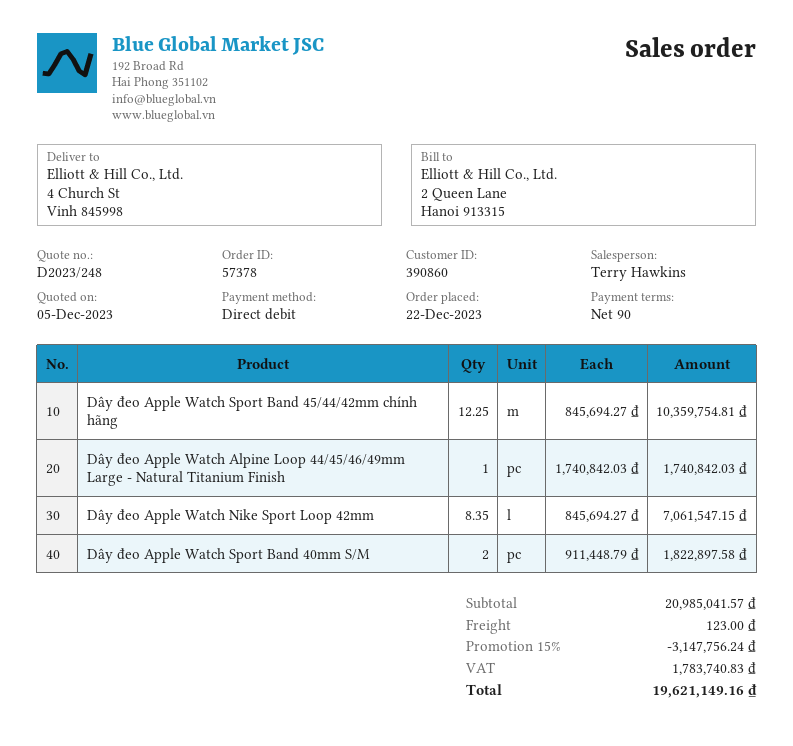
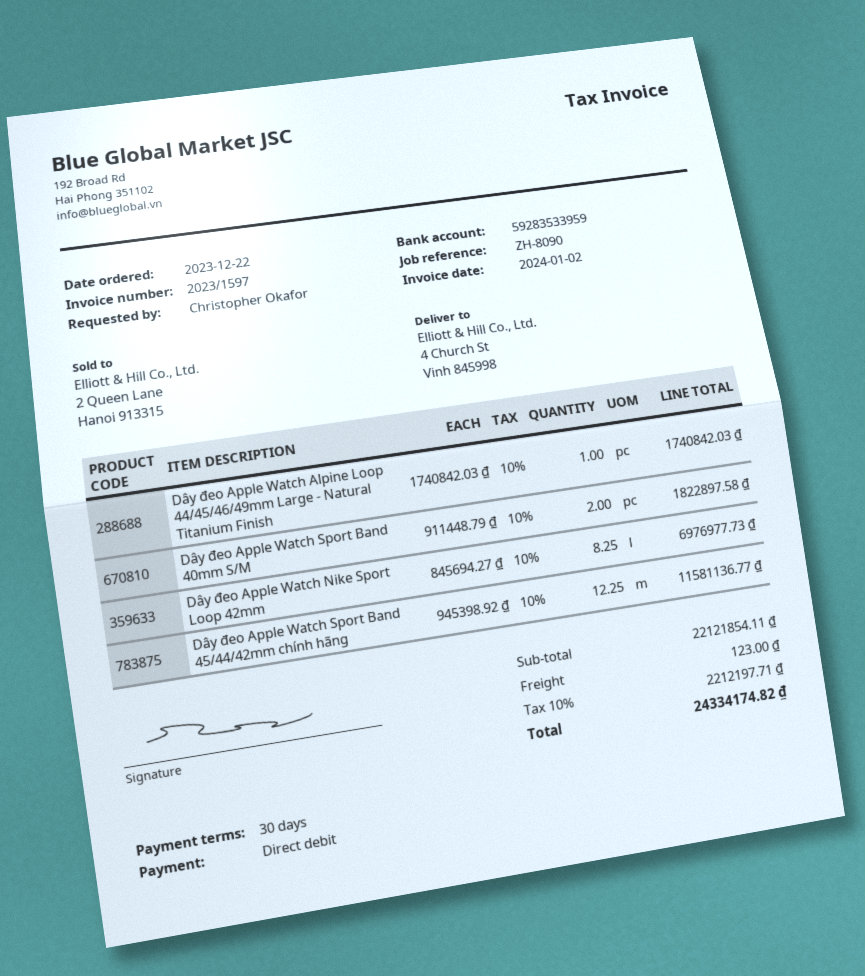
payment terms: 90 days -> 30 days
Dây đeo Apple Watch Sport Band 45/44/42mm chính hãng: 12.25 x 845694.27 = 10359754.81 -> 12.25 x 945398.92 = 11581136.77
Dây đeo Apple Watch Nike Sport Loop 42mm: 8.35 x 845694.27 = 7061547.15 -> 8.25 x 845694.27 = 6976977.73
subtotal: 20985041.57 -> 22121854.11
discount: 15% = 3147756.24 -> none
tax: 1783740.83 -> 2212197.71
total: 19621149.16 -> 24334174.82

